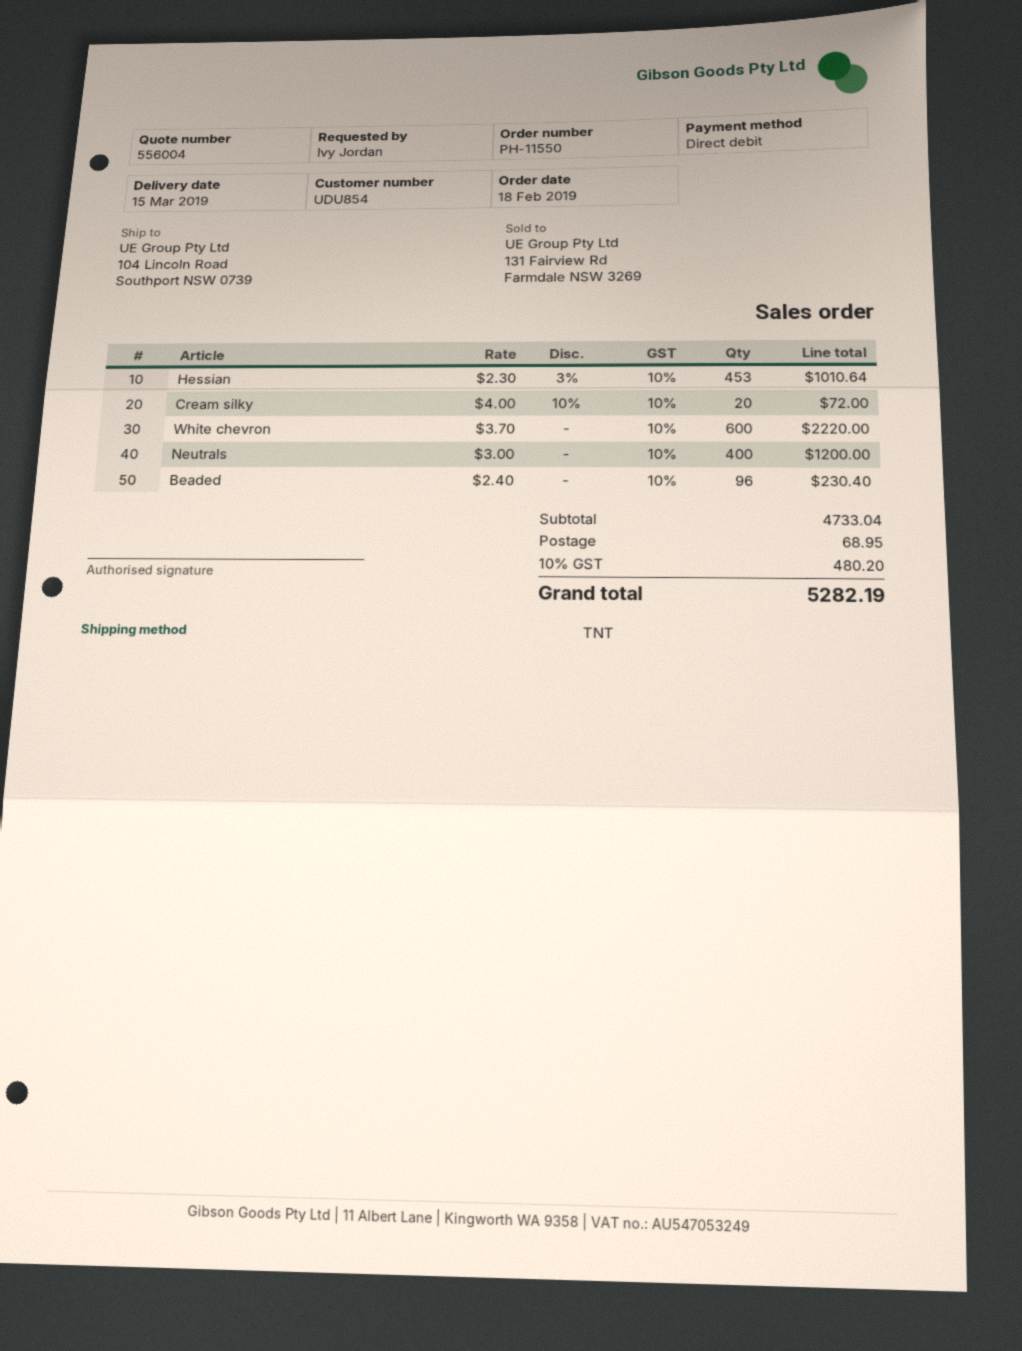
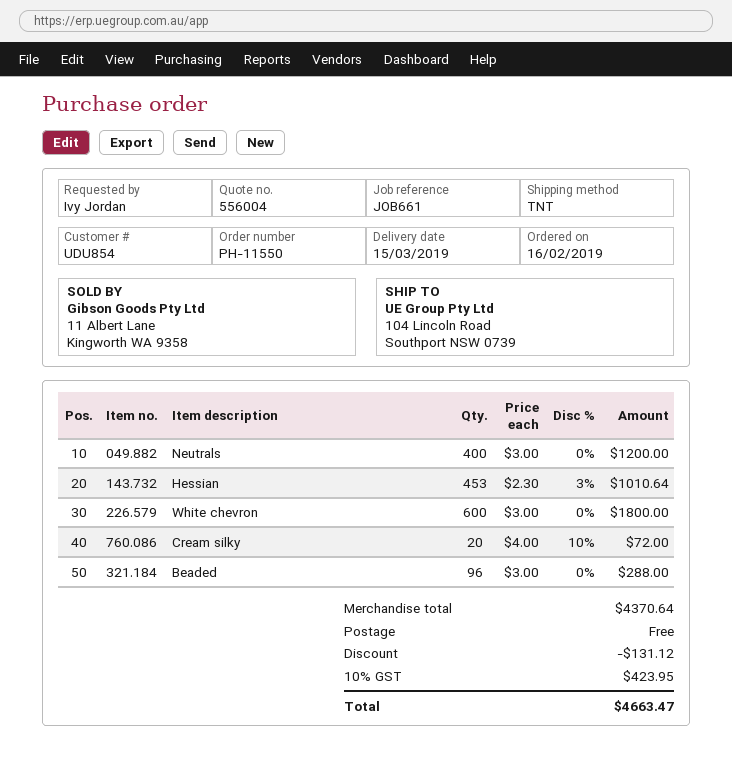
order date: 2019-02-18 -> 2019-02-16
White chevron: 600 x 3.70 = 2220.00 -> 600 x 3.00 = 1800.00
Beaded: 96 x 2.40 = 230.40 -> 96 x 3.00 = 288.00
subtotal: 4733.04 -> 4370.64
discount: none -> 131.12
shipping: 68.95 -> 0.00
tax: 10% = 480.20 -> 10% = 423.95
total: 5282.19 -> 4663.47

